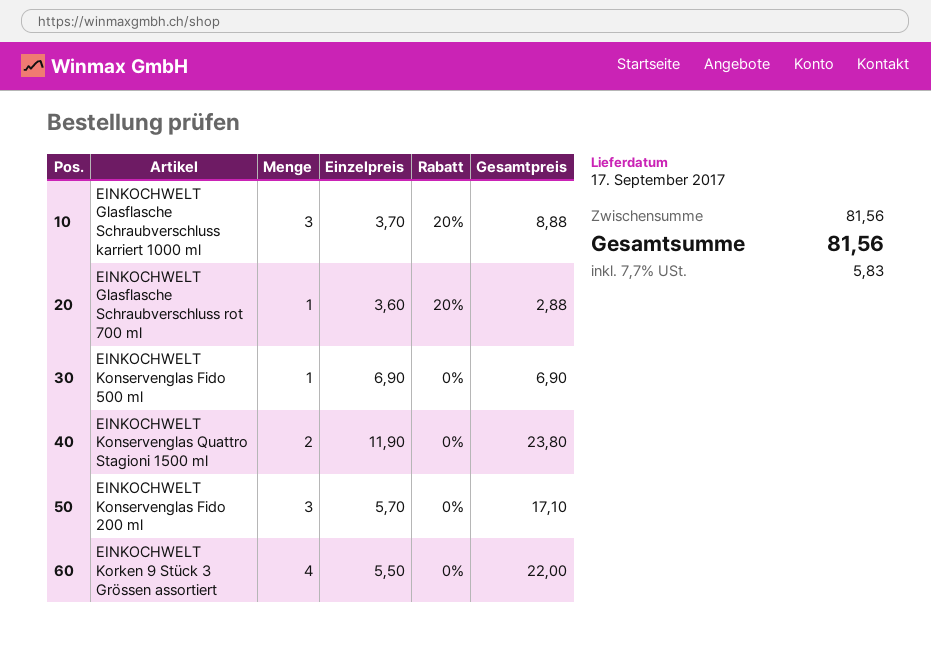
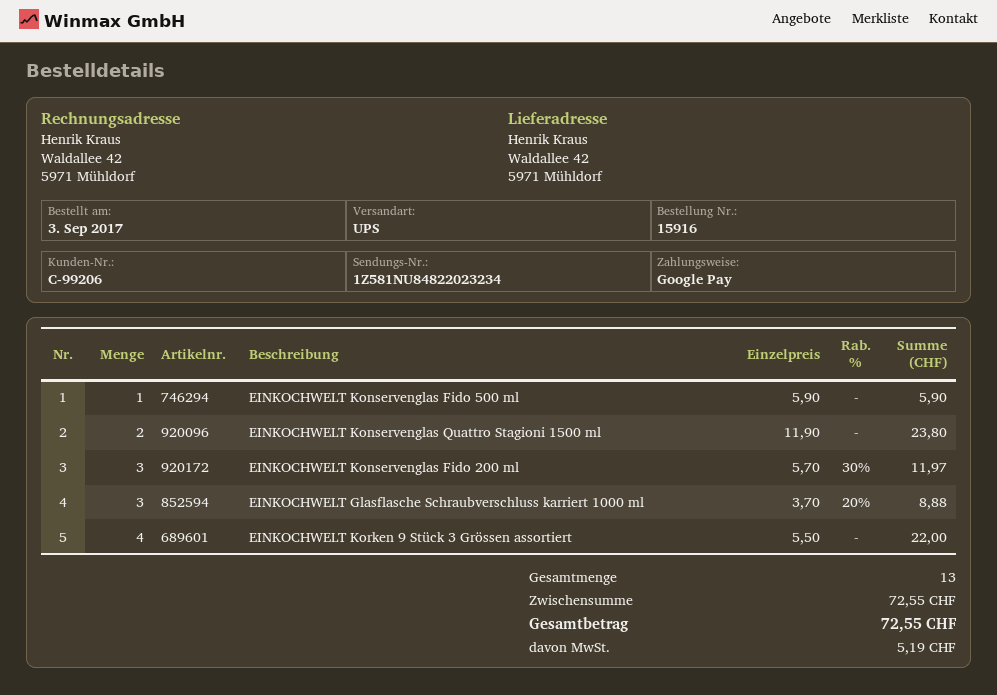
EINKOCHWELT Glasflasche Schraubverschluss rot 700 ml: 1 x 3.60 - 20% = 2.88 -> none
EINKOCHWELT Konservenglas Fido 500 ml: 1 x 6.90 = 6.90 -> 1 x 5.90 = 5.90
EINKOCHWELT Konservenglas Fido 200 ml: 3 x 5.70 = 17.10 -> 3 x 5.70 - 30% = 11.97
subtotal: 81.56 -> 72.55
tax: 5.83 -> 5.19
total: 81.56 -> 72.55

